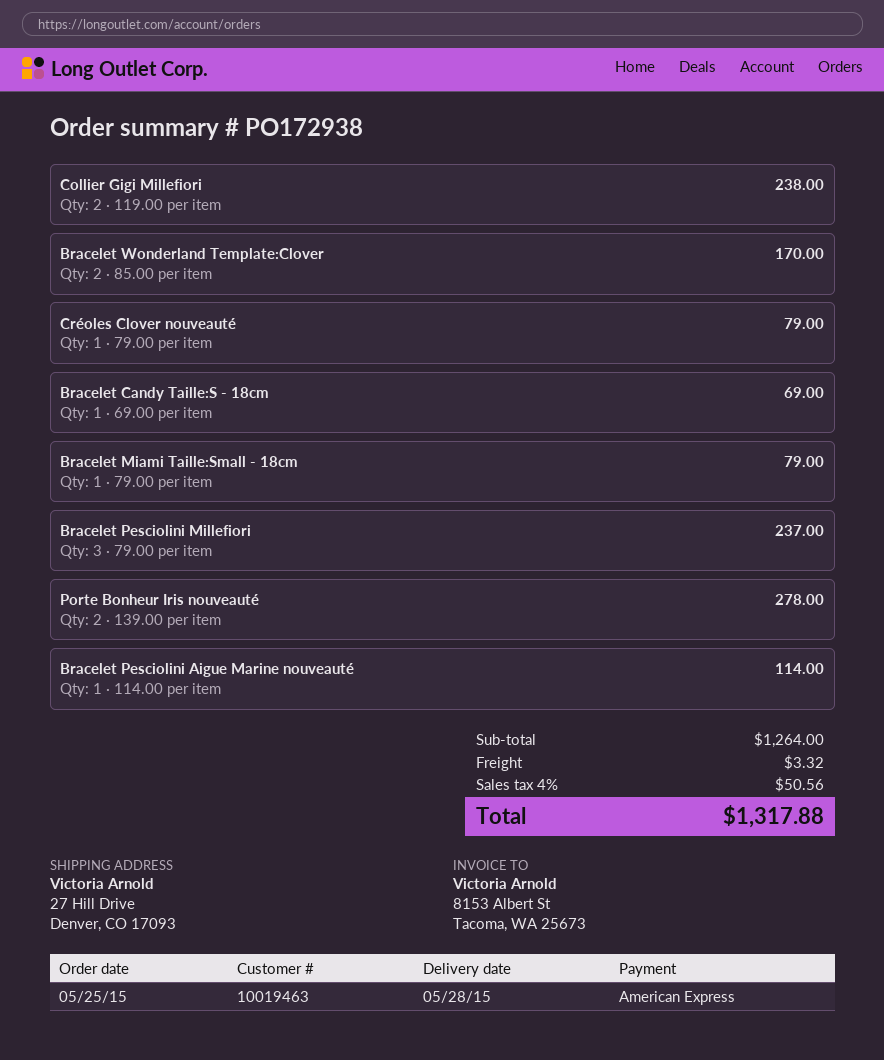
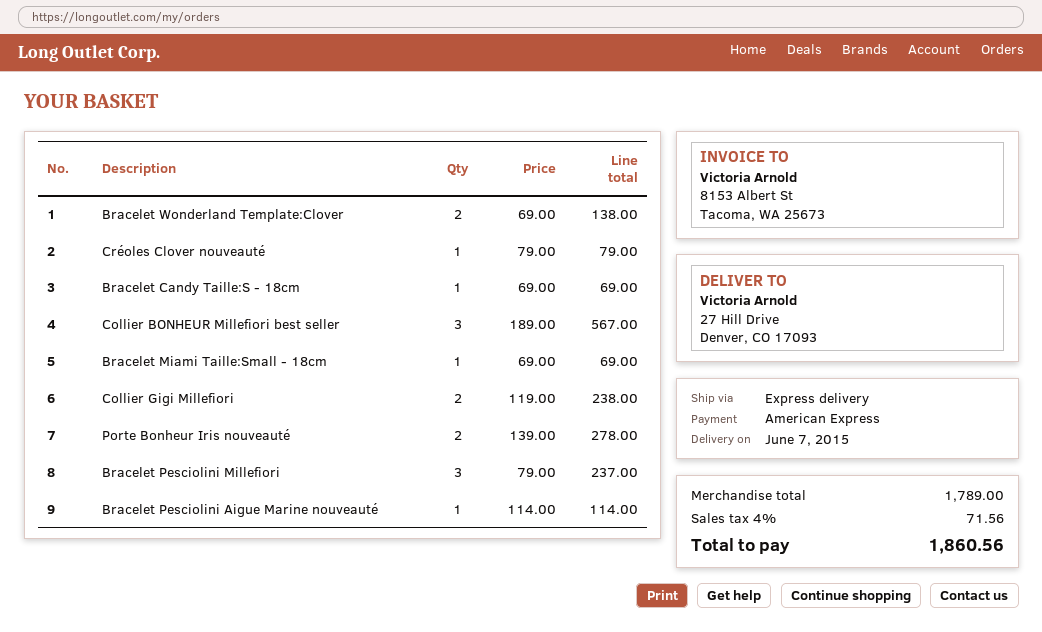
delivery date: 2015-05-28 -> 2015-06-07
Bracelet Wonderland Template:Clover: 2 x 85.00 = 170.00 -> 2 x 69.00 = 138.00
Bracelet Miami Taille:Small - 18cm: 1 x 79.00 = 79.00 -> 1 x 69.00 = 69.00
Collier BONHEUR Millefiori best seller: none -> 3 x 189.00 = 567.00
subtotal: 1264.00 -> 1789.00
shipping: 3.32 -> none
tax: 4% = 50.56 -> 4% = 71.56
total: 1317.88 -> 1860.56

